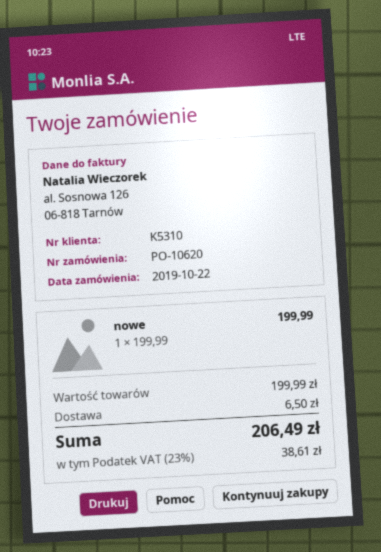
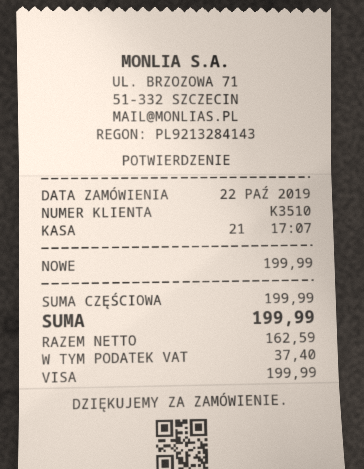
customer number: K5310 -> K3510
shipping: 6.50 -> none
tax: 38.61 -> 37.40
total: 206.49 -> 199.99

